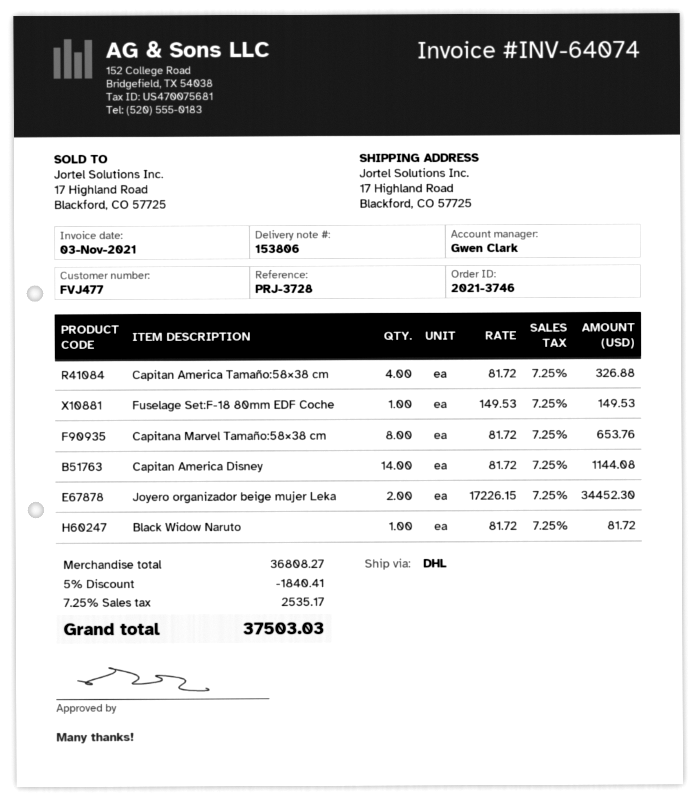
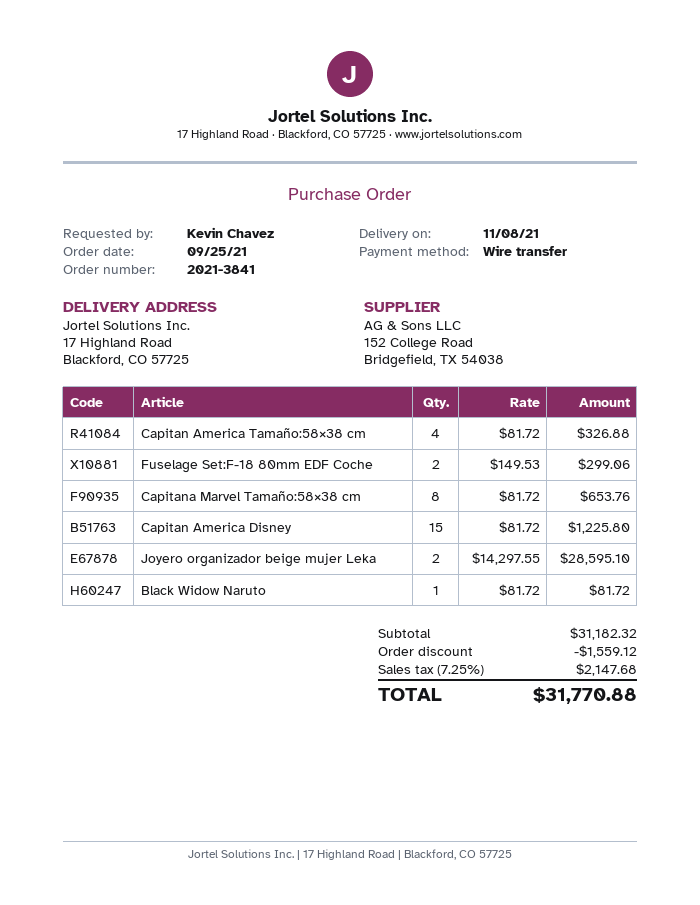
order number: 2021-3746 -> 2021-3841
Fuselage Set:F-18 80mm EDF Coche: 1 x 149.53 = 149.53 -> 2 x 149.53 = 299.06
Capitan America Disney: 14 x 81.72 = 1144.08 -> 15 x 81.72 = 1225.80
Joyero organizador beige mujer Leka: 2 x 17226.15 = 34452.30 -> 2 x 14297.55 = 28595.10
subtotal: 36808.27 -> 31182.32
discount: 1840.41 -> 1559.12
tax: 7.25% = 2535.17 -> 7.25% = 2147.68
total: 37503.03 -> 31770.88

